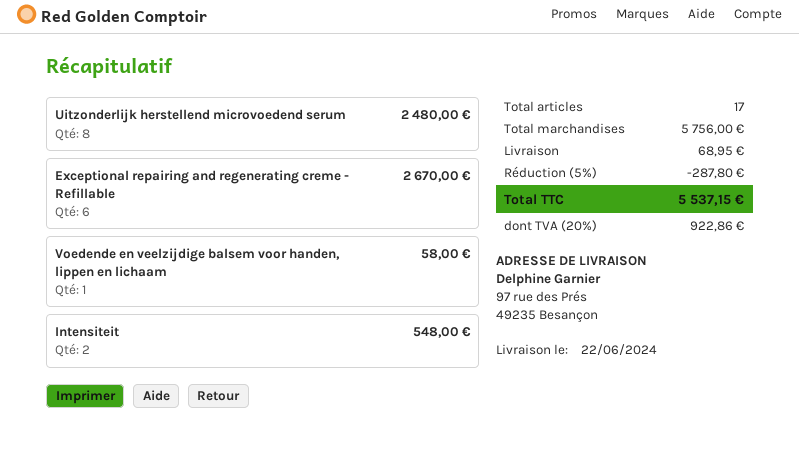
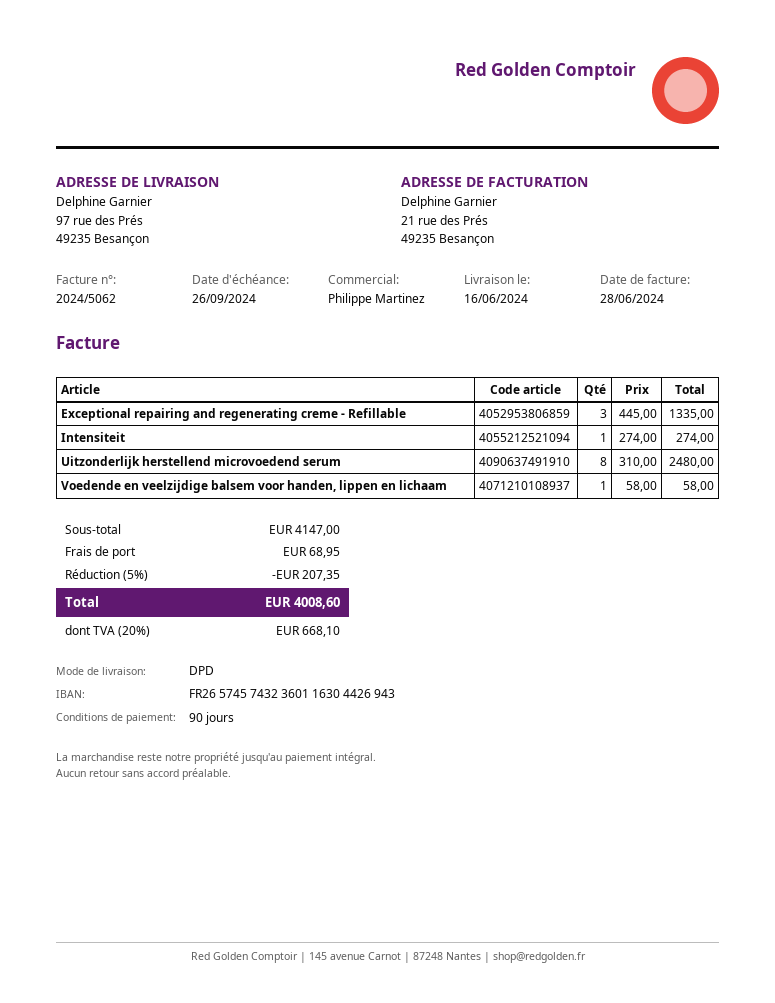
delivery date: 2024-06-22 -> 2024-06-16
Exceptional repairing and regenerating creme - Refillable: 6 for 2670.00 -> 3 for 1335.00
Intensiteit: 2 for 548.00 -> 1 for 274.00
subtotal: 5756.00 -> 4147.00
discount: 5% = 287.80 -> 5% = 207.35
tax: 20% = 922.86 -> 20% = 668.10
total: 5537.15 -> 4008.60

